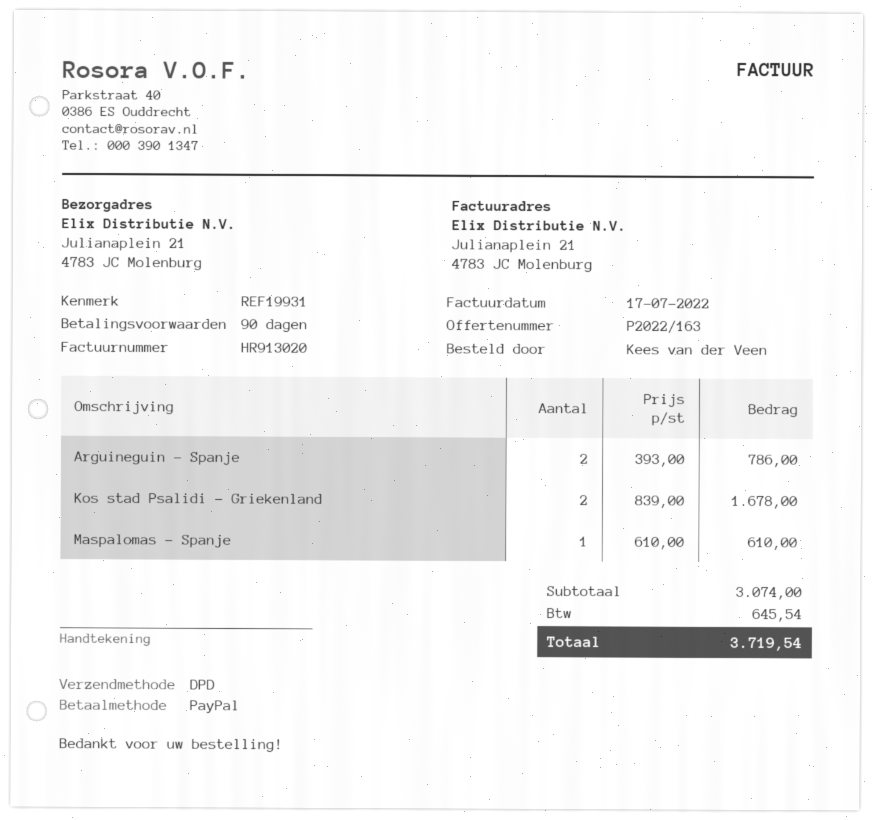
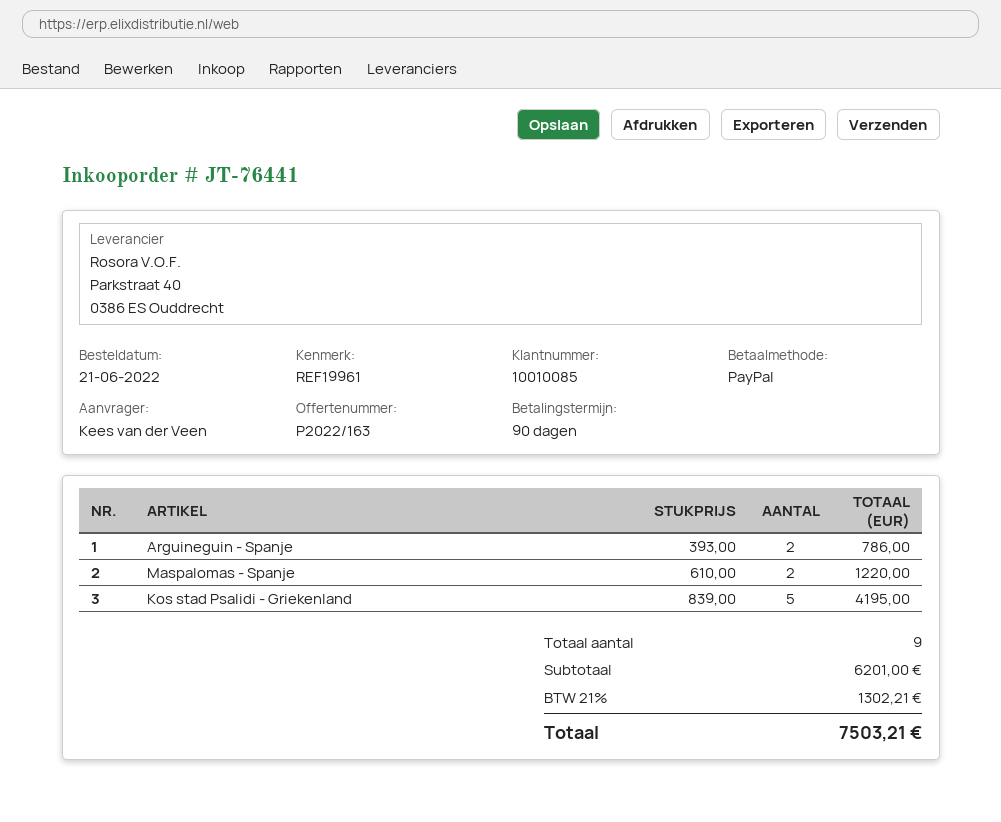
reference: REF19931 -> REF19961
Kos stad Psalidi - Griekenland: 2 x 839.00 = 1678.00 -> 5 x 839.00 = 4195.00
Maspalomas - Spanje: 1 x 610.00 = 610.00 -> 2 x 610.00 = 1220.00
subtotal: 3074.00 -> 6201.00
tax: 645.54 -> 1302.21
total: 3719.54 -> 7503.21

